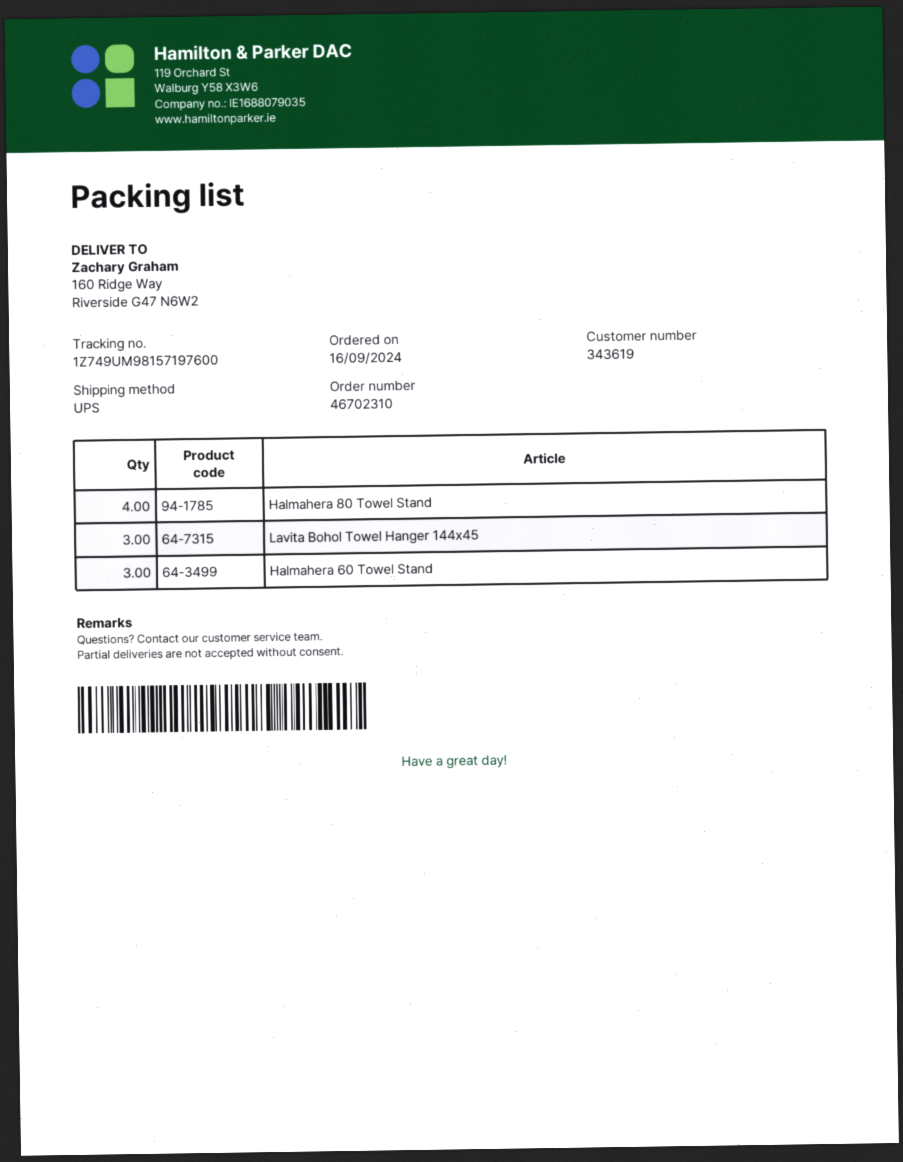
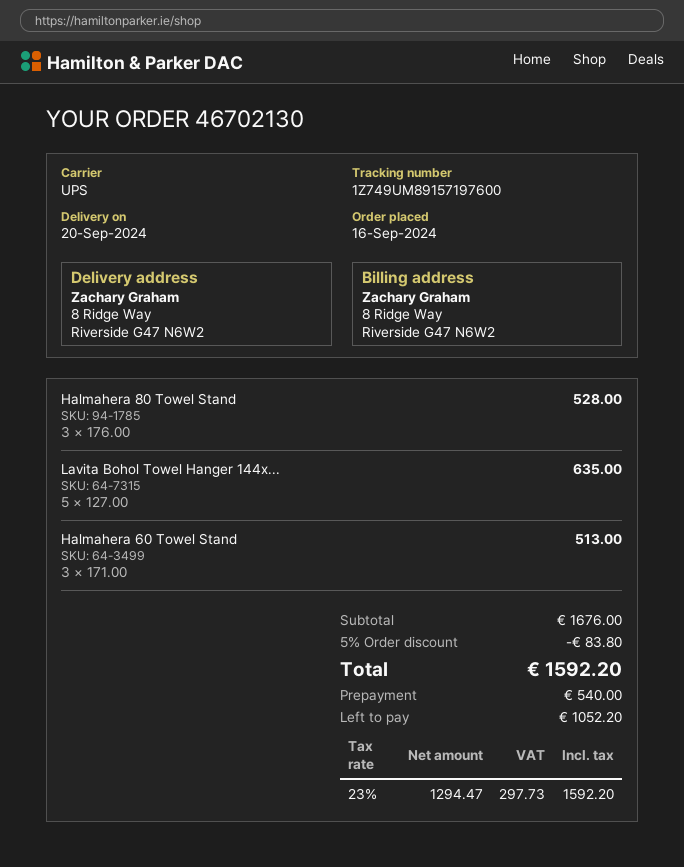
order number: 46702310 -> 46702130
tracking number: 1Z749UM98157197600 -> 1Z749UM89157197600
ship to: 160 Ridge Way, Riverside G47 N6W2 -> 8 Ridge Way, Riverside G47 N6W2
Halmahera 80 Towel Stand: 4 -> 3
Lavita Bohol Towel Hanger 144x45: 3 -> 5

